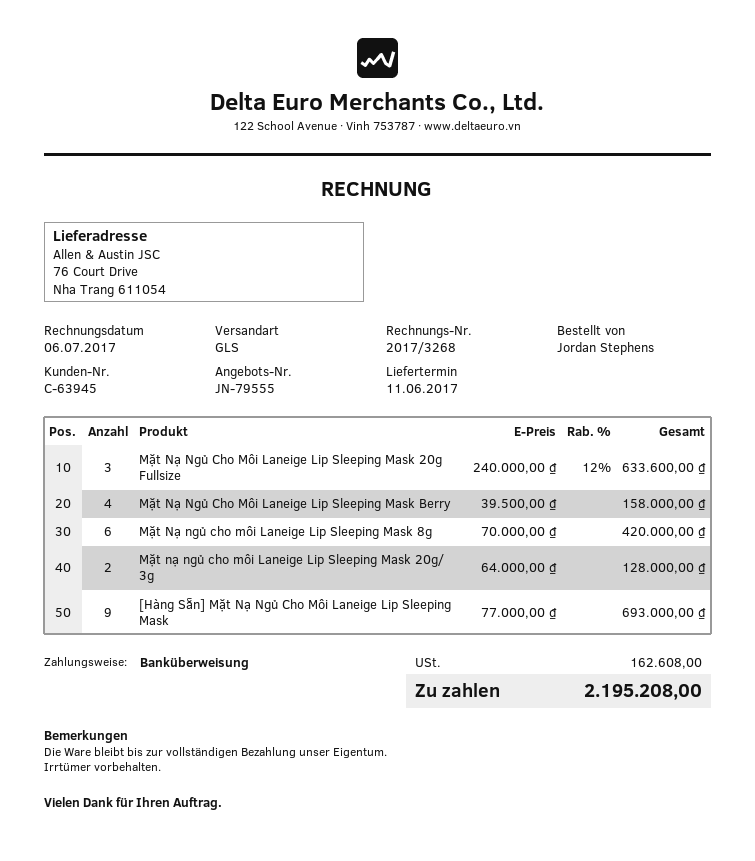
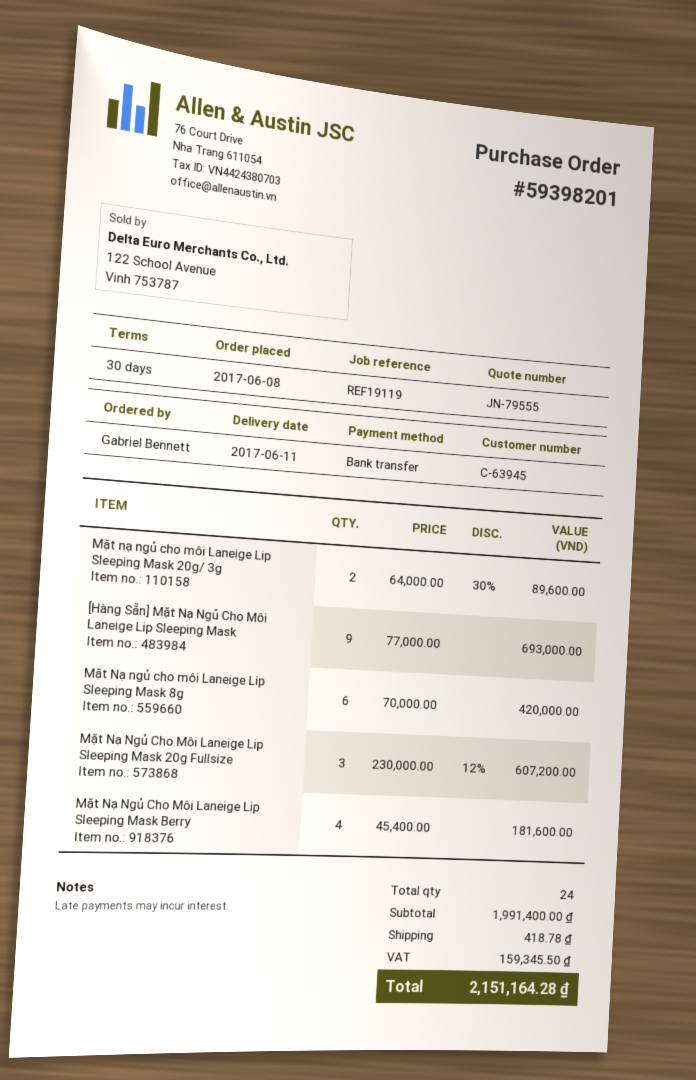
ordered by: Jordan Stephens -> Gabriel Bennett
Mặt Nạ Ngủ Cho Môi Laneige Lip Sleeping Mask 20g Fullsize: 3 x 240000.00 - 12% = 633600.00 -> 3 x 230000.00 - 12% = 607200.00
Mặt Nạ Ngủ Cho Môi Laneige Lip Sleeping Mask Berry: 4 x 39500.00 = 158000.00 -> 4 x 45400.00 = 181600.00
Mặt nạ ngủ cho môi Laneige Lip Sleeping Mask 20g/ 3g: 2 x 64000.00 = 128000.00 -> 2 x 64000.00 - 30% = 89600.00
shipping: none -> 418.78
tax: 162608.00 -> 159345.50
total: 2195208.00 -> 2151164.28

